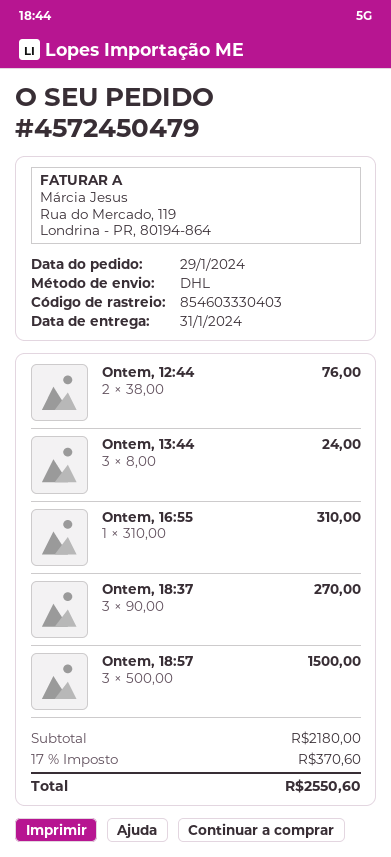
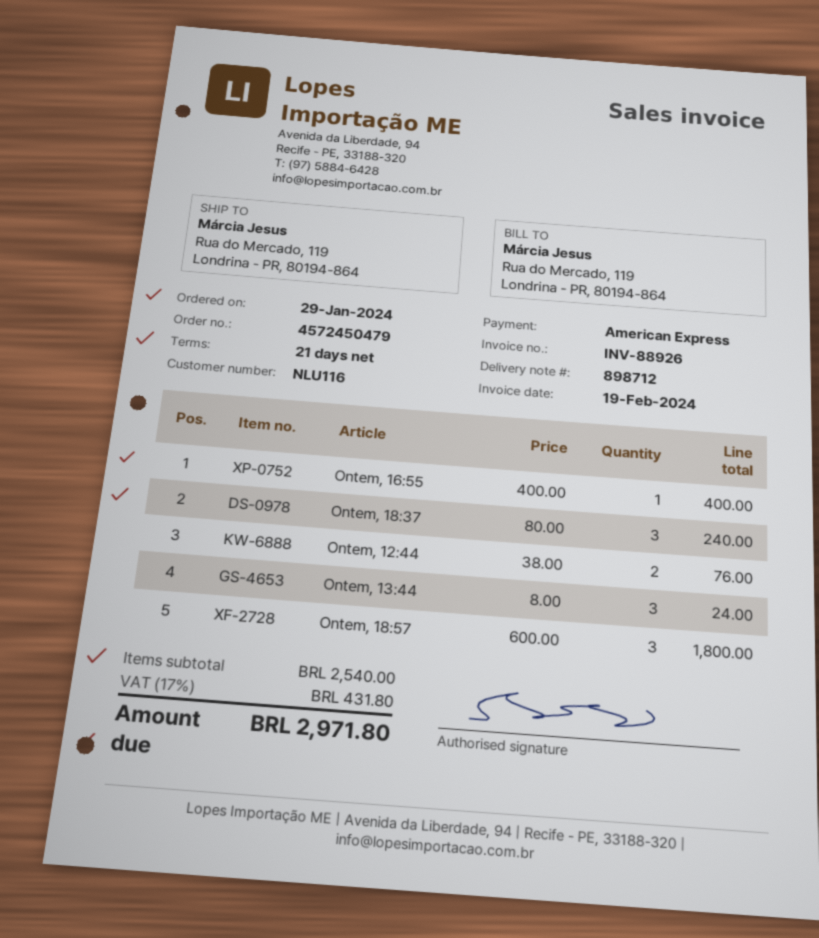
Ontem, 16:55: 1 x 310.00 = 310.00 -> 1 x 400.00 = 400.00
Ontem, 18:37: 3 x 90.00 = 270.00 -> 3 x 80.00 = 240.00
Ontem, 18:57: 3 x 500.00 = 1500.00 -> 3 x 600.00 = 1800.00
subtotal: 2180.00 -> 2540.00
tax: 17% = 370.60 -> 17% = 431.80
total: 2550.60 -> 2971.80

